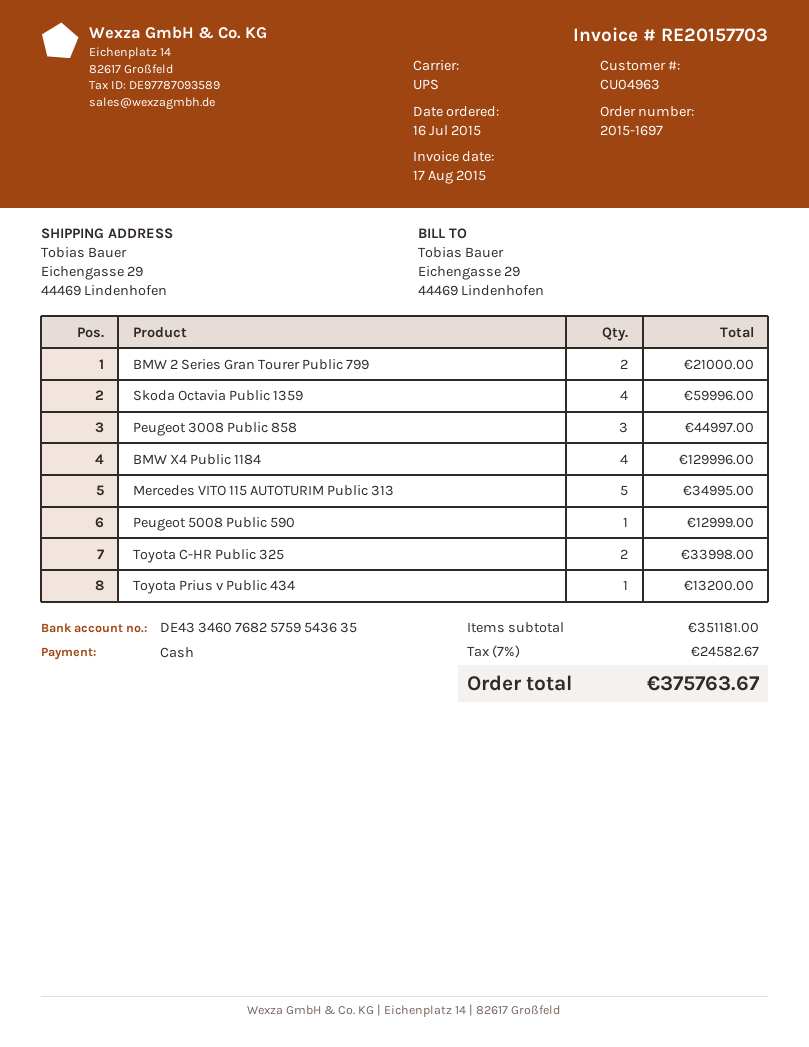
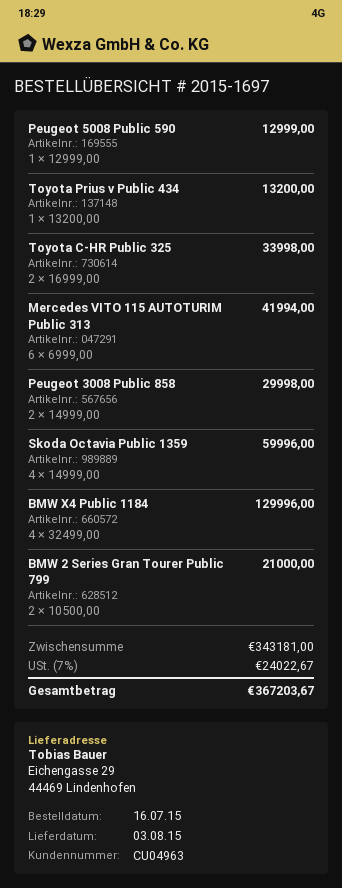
Peugeot 3008 Public 858: 3 for 44997.00 -> 2 for 29998.00
Mercedes VITO 115 AUTOTURIM Public 313: 5 for 34995.00 -> 6 for 41994.00
subtotal: 351181.00 -> 343181.00
tax: 7% = 24582.67 -> 7% = 24022.67
total: 375763.67 -> 367203.67

